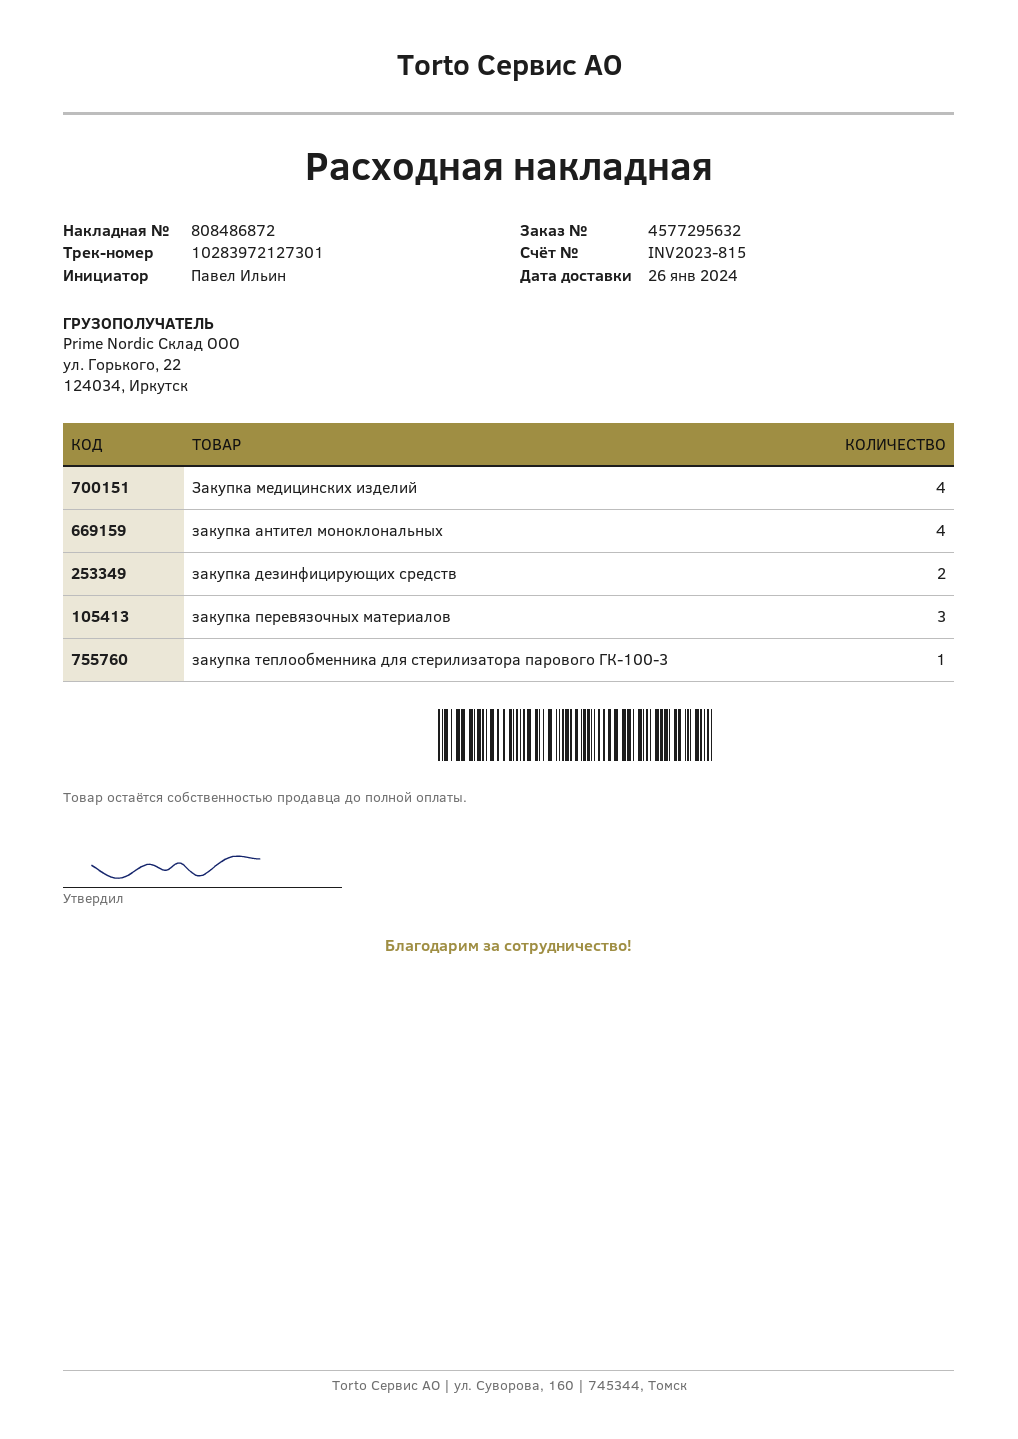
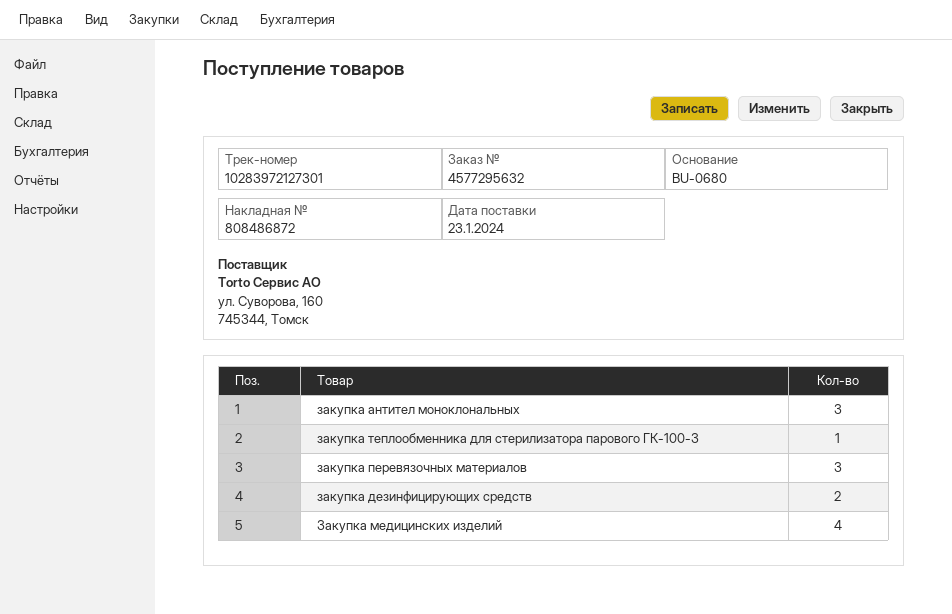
delivery date: 2024-01-26 -> 2024-01-23
закупка антител моноклональных: 4 -> 3

